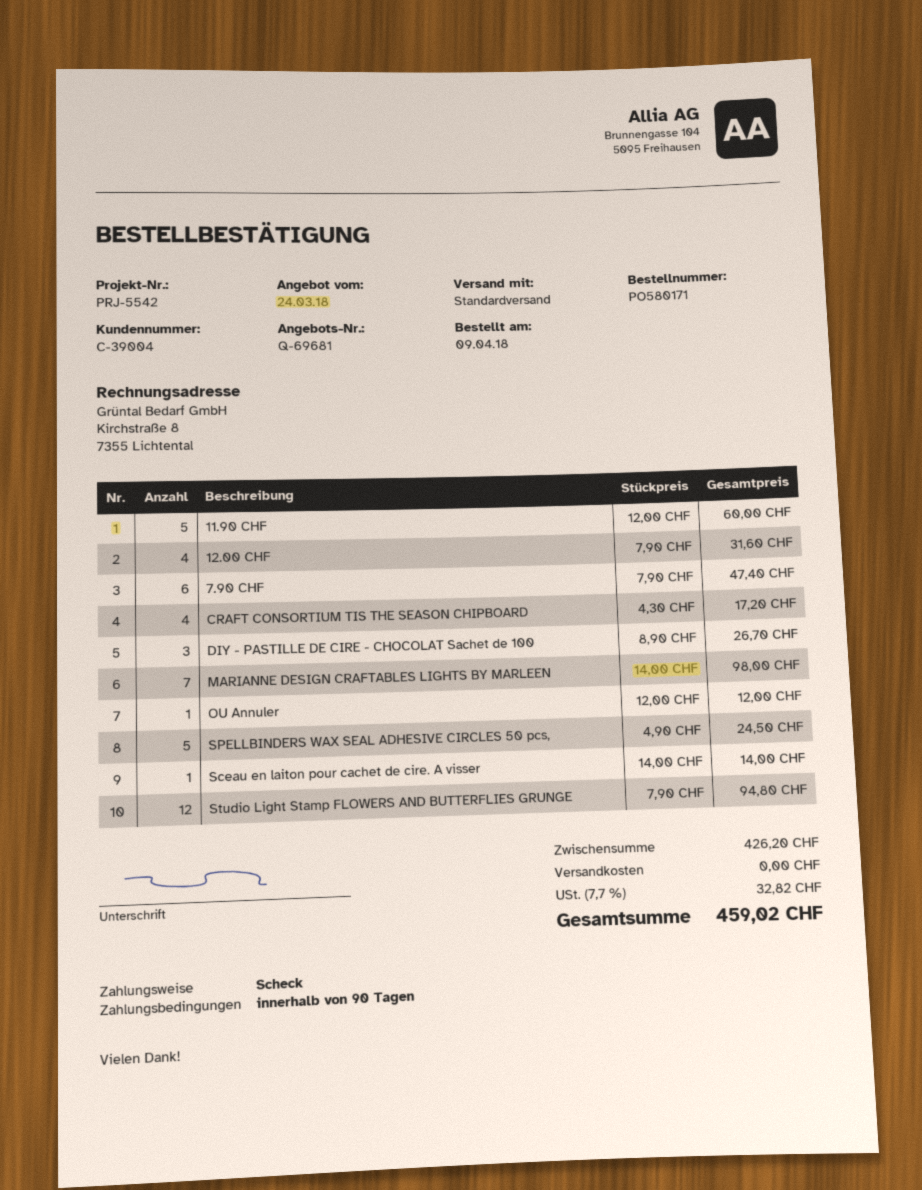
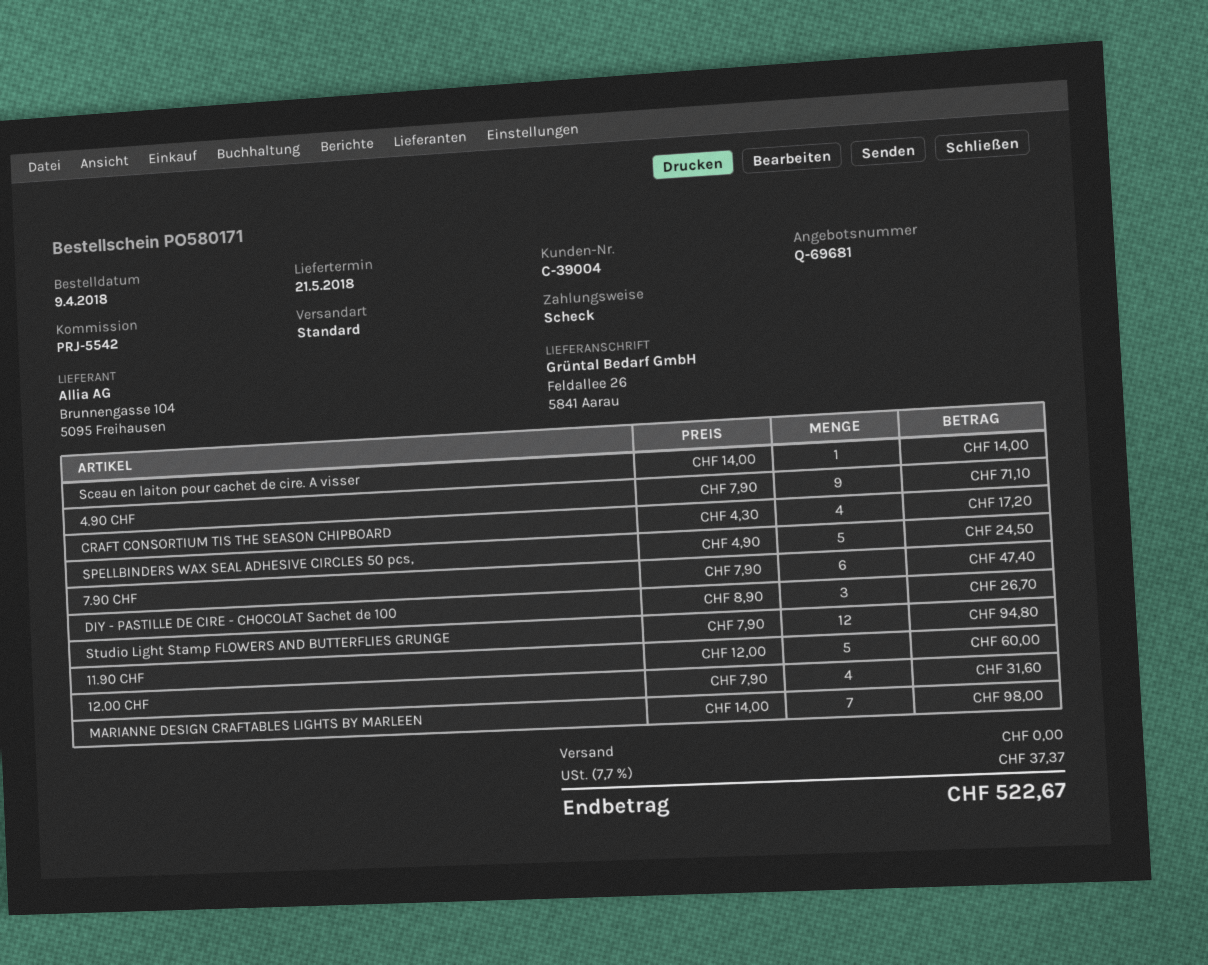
OU Annuler: 1 x 12.00 = 12.00 -> none
4.90 CHF: none -> 9 x 7.90 = 71.10
tax: 7.7% = 32.82 -> 7.7% = 37.37
total: 459.02 -> 522.67

